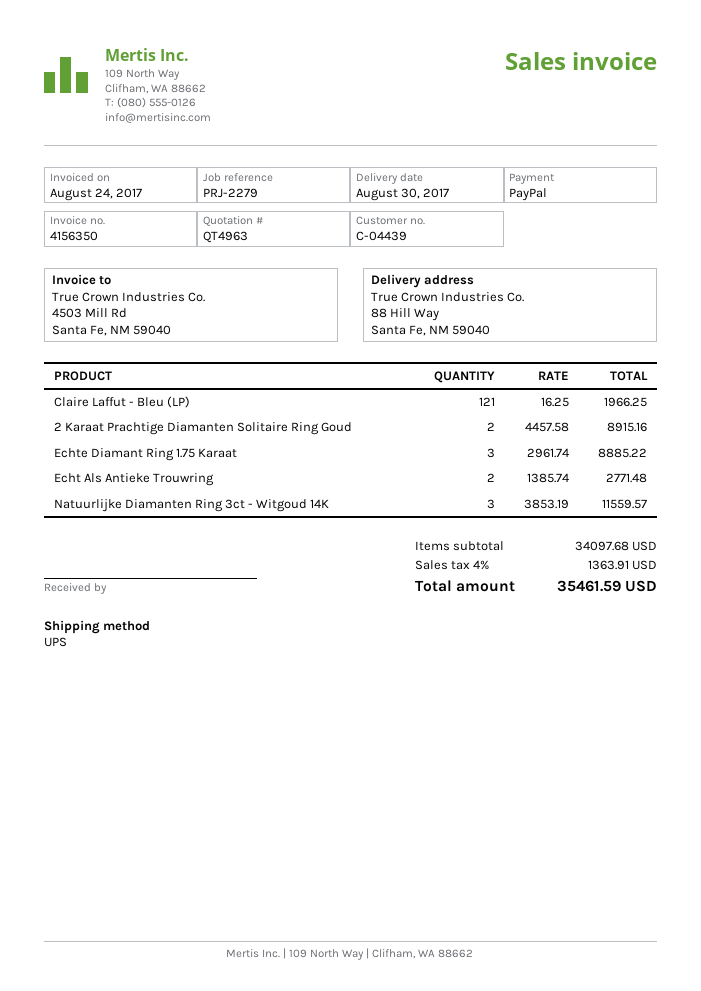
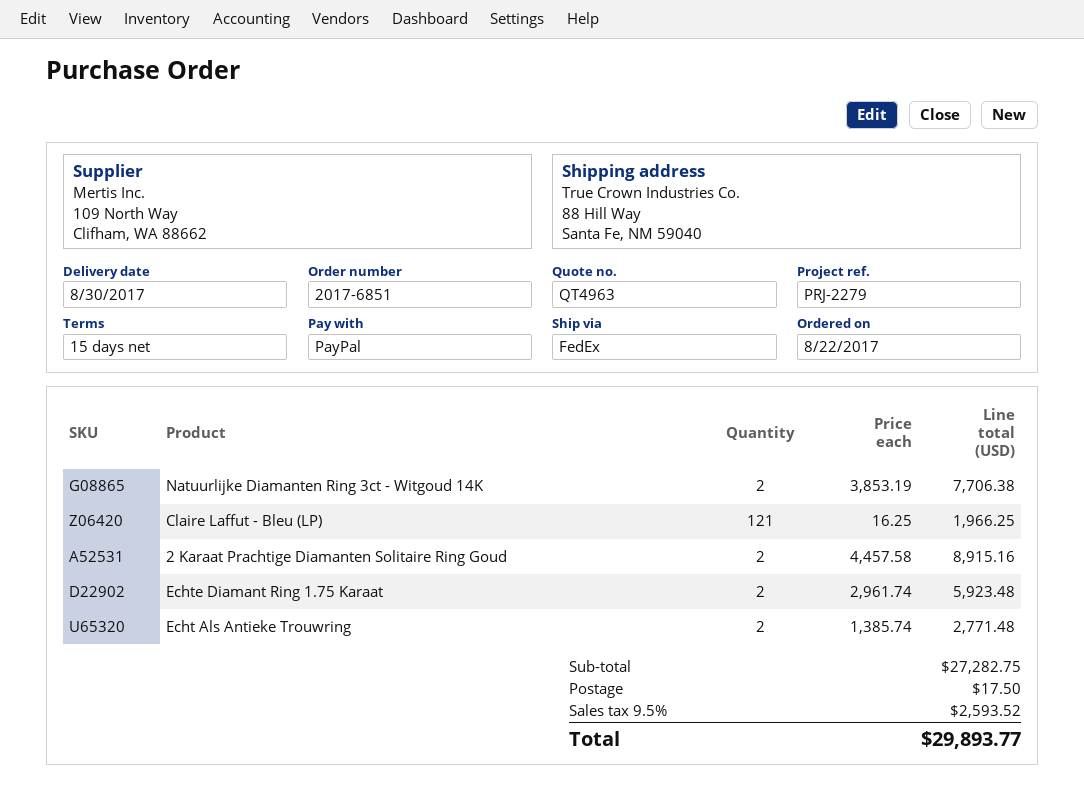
shipping method: UPS -> FedEx
Echte Diamant Ring 1.75 Karaat: 3 x 2961.74 = 8885.22 -> 2 x 2961.74 = 5923.48
Natuurlijke Diamanten Ring 3ct - Witgoud 14K: 3 x 3853.19 = 11559.57 -> 2 x 3853.19 = 7706.38
subtotal: 34097.68 -> 27282.75
shipping: none -> 17.50
tax: 4% = 1363.91 -> 9.5% = 2593.52
total: 35461.59 -> 29893.77

